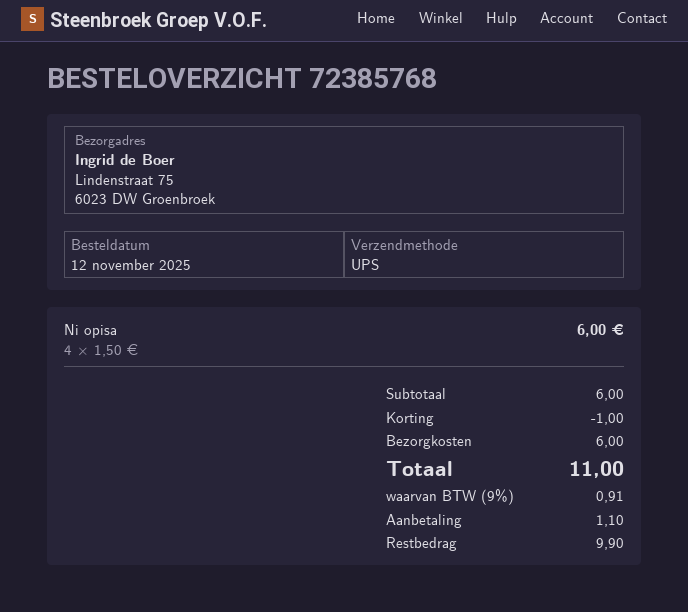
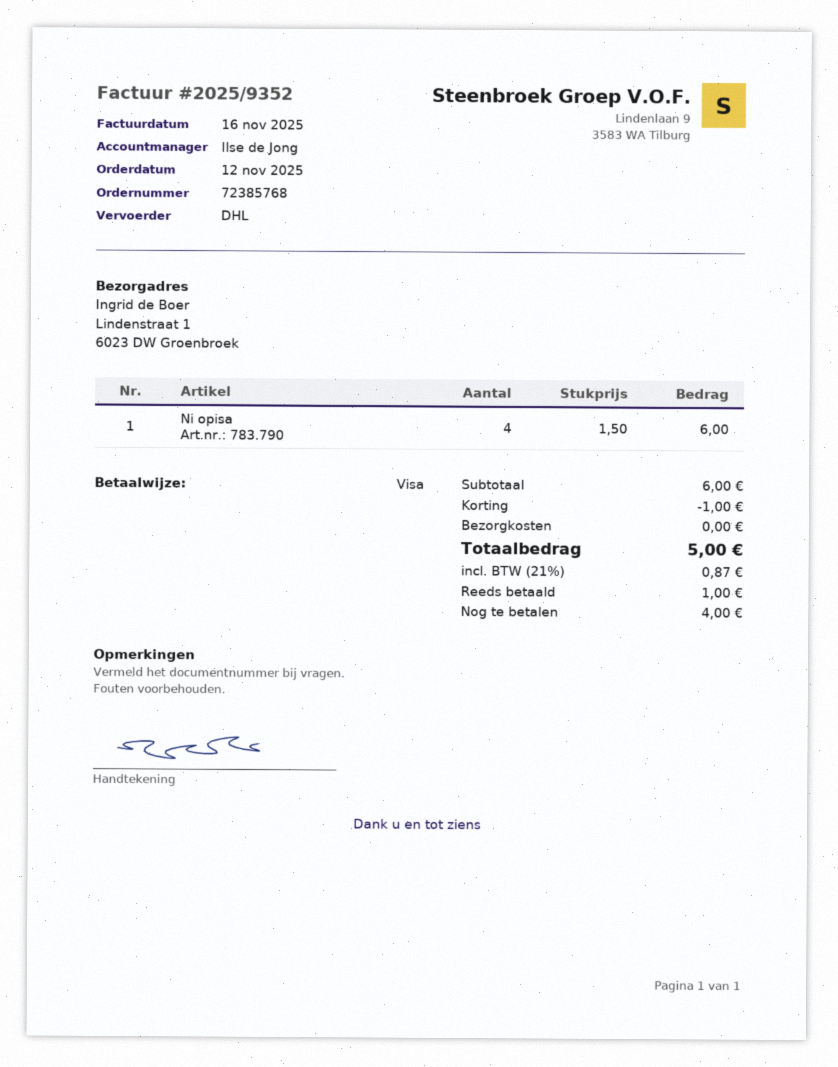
shipping method: UPS -> DHL
ship to: Lindenstraat 75, 6023 DW Groenbroek -> Lindenstraat 1, 6023 DW Groenbroek
shipping: 6.00 -> 0.00
tax: 9% = 0.91 -> 21% = 0.87
total: 11.00 -> 5.00
deposit: 1.10 -> 1.00
balance: 9.90 -> 4.00

